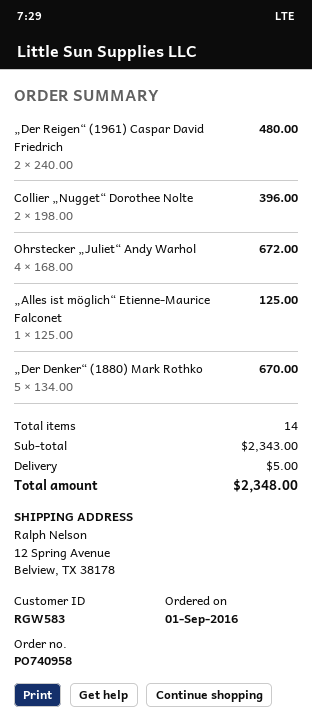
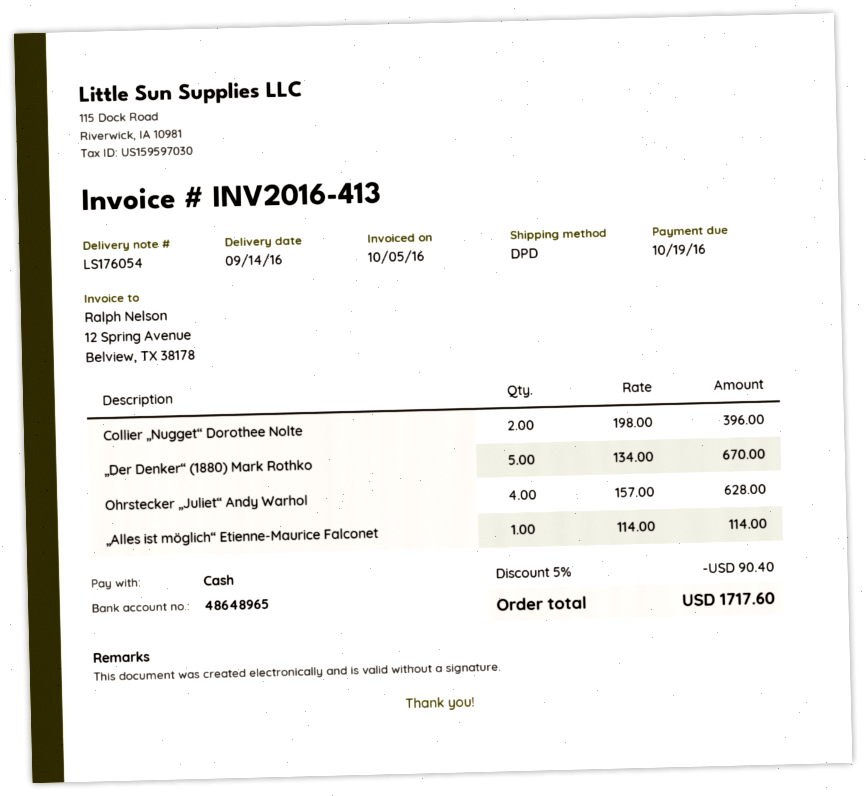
„Der Reigen“ (1961) Caspar David Friedrich: 2 x 240.00 = 480.00 -> none
Ohrstecker „Juliet“ Andy Warhol: 4 x 168.00 = 672.00 -> 4 x 157.00 = 628.00
„Alles ist möglich“ Etienne-Maurice Falconet: 1 x 125.00 = 125.00 -> 1 x 114.00 = 114.00
discount: none -> 5% = 90.40
shipping: 5.00 -> none
total: 2348.00 -> 1717.60

